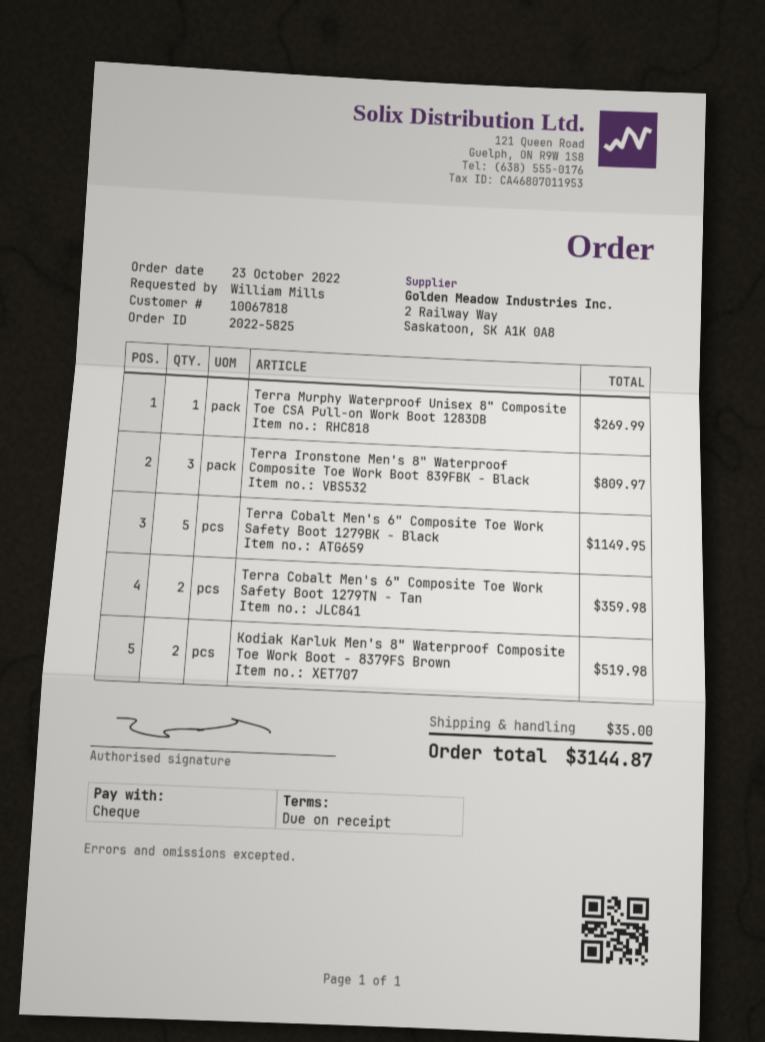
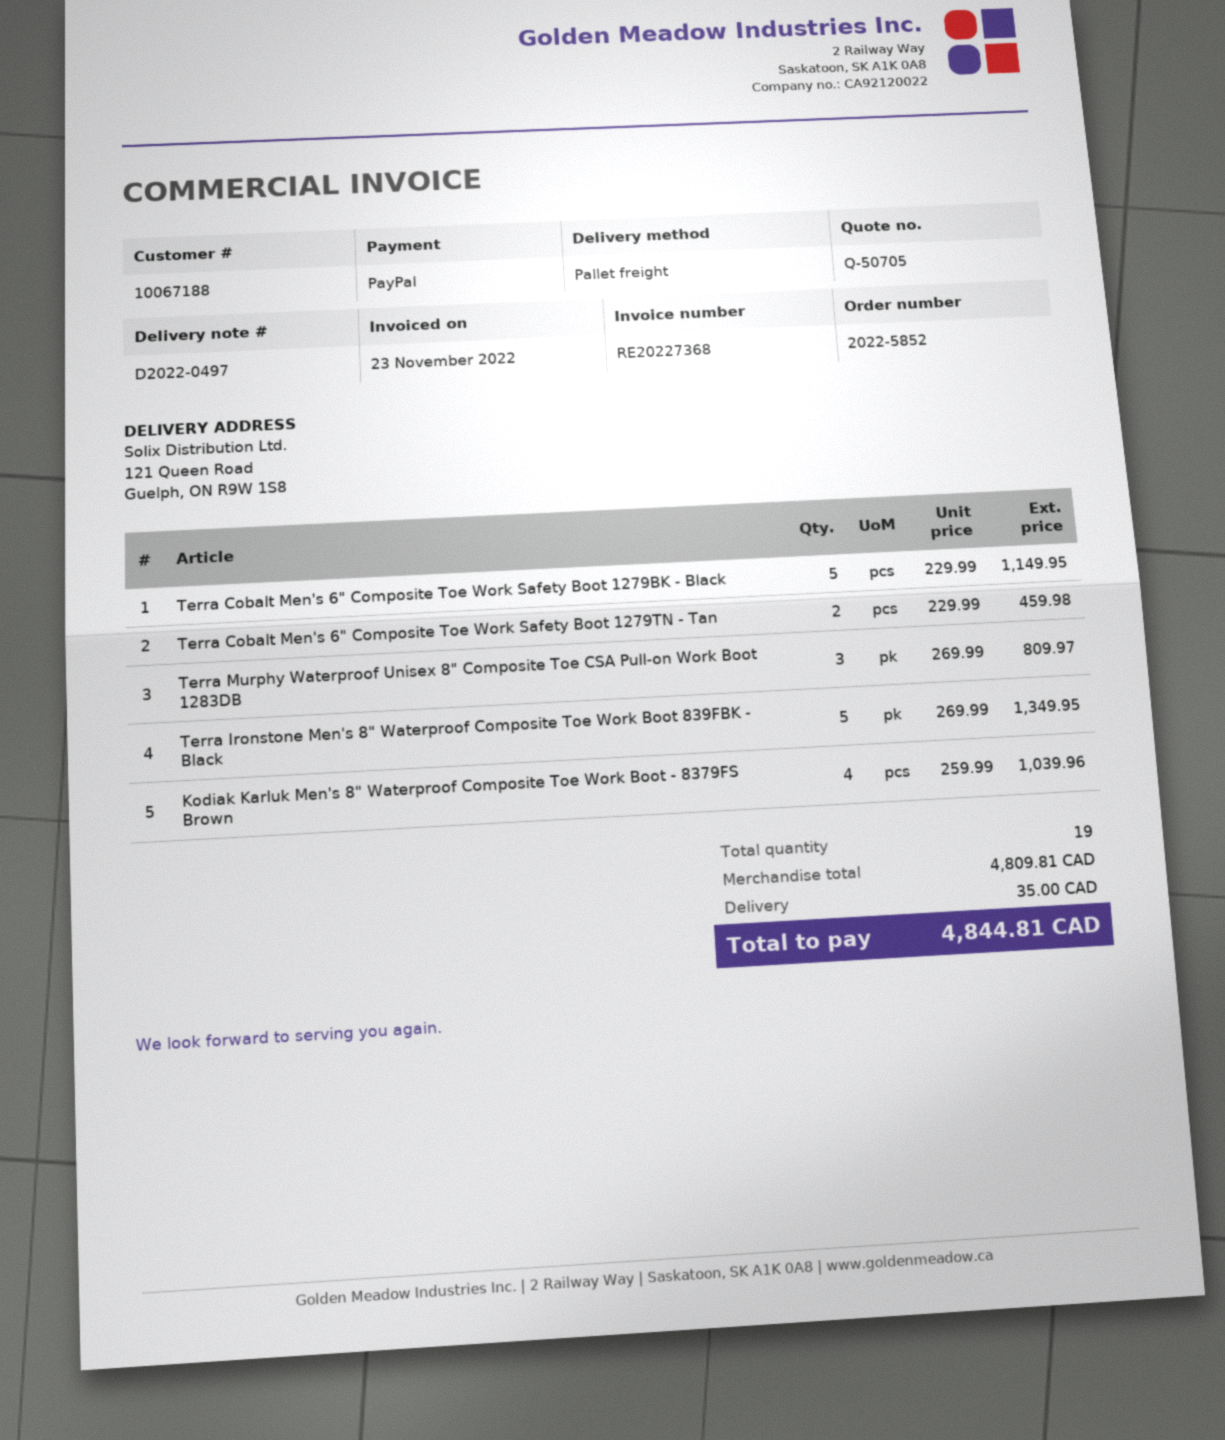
order number: 2022-5825 -> 2022-5852
customer number: 10067818 -> 10067188
payment method: cheque -> PayPal
Terra Murphy Waterproof Unisex 8" Composite Toe CSA Pull-on Work Boot 1283DB: 1 for 269.99 -> 3 for 809.97
Terra Ironstone Men's 8" Waterproof Composite Toe Work Boot 839FBK - Black: 3 for 809.97 -> 5 for 1349.95
Terra Cobalt Men's 6" Composite Toe Work Safety Boot 1279TN - Tan: 2 for 359.98 -> 2 for 459.98
Kodiak Karluk Men's 8" Waterproof Composite Toe Work Boot - 8379FS Brown: 2 for 519.98 -> 4 for 1039.96
total: 3144.87 -> 4844.81

